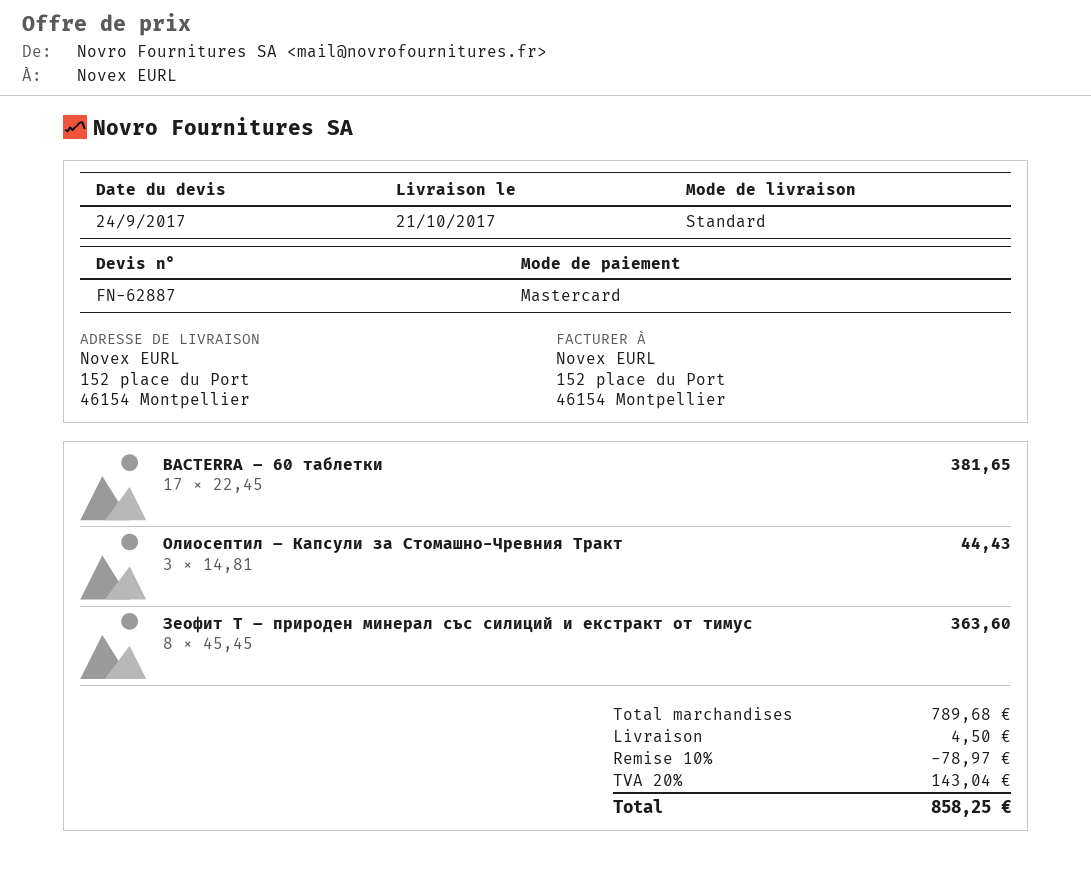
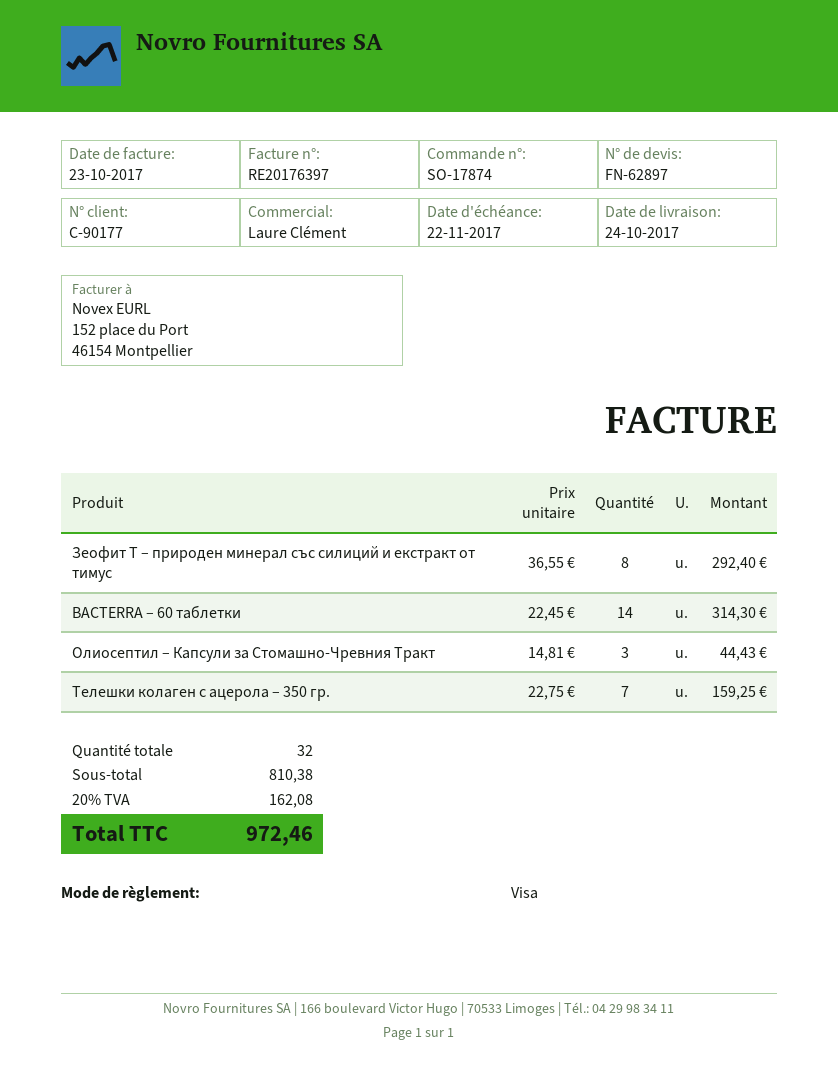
quote number: FN-62887 -> FN-62897
delivery date: 2017-10-21 -> 2017-10-24
payment method: Mastercard -> Visa
BACTERRA – 60 таблетки: 17 x 22.45 = 381.65 -> 14 x 22.45 = 314.30
Зеофит Т – природен минерал със силиций и екстракт от тимус: 8 x 45.45 = 363.60 -> 8 x 36.55 = 292.40
Телешки колаген с ацерола – 350 гр.: none -> 7 x 22.75 = 159.25
subtotal: 789.68 -> 810.38
discount: 10% = 78.97 -> none
shipping: 4.50 -> none
tax: 20% = 143.04 -> 20% = 162.08
total: 858.25 -> 972.46

